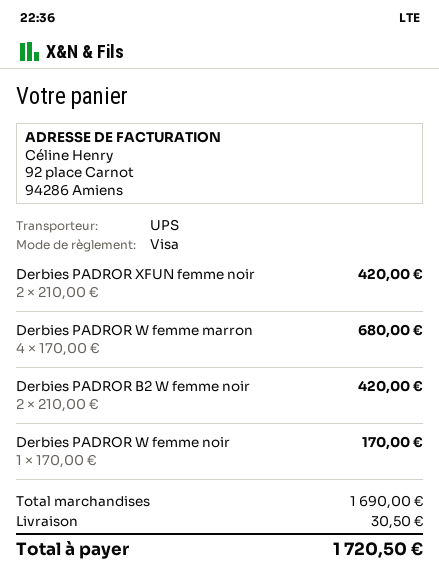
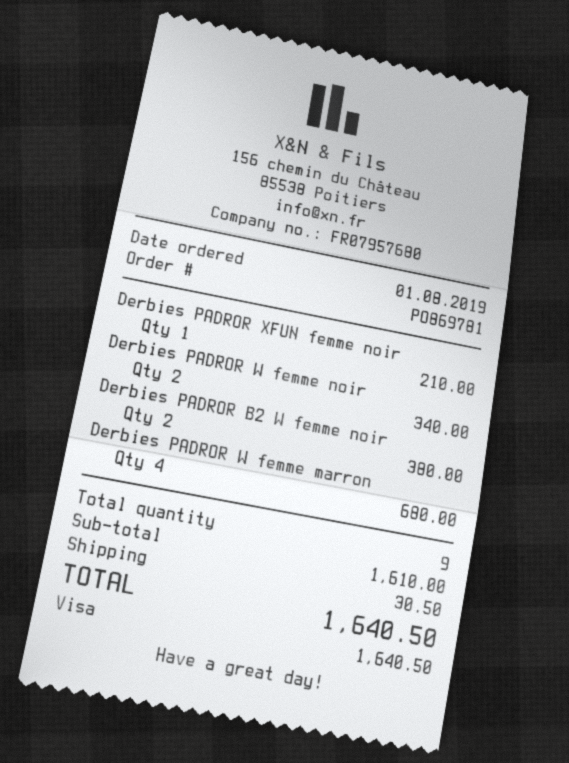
Derbies PADROR XFUN femme noir: 2 for 420.00 -> 1 for 210.00
Derbies PADROR B2 W femme noir: 2 for 420.00 -> 2 for 380.00
Derbies PADROR W femme noir: 1 for 170.00 -> 2 for 340.00
subtotal: 1690.00 -> 1610.00
total: 1720.50 -> 1640.50

